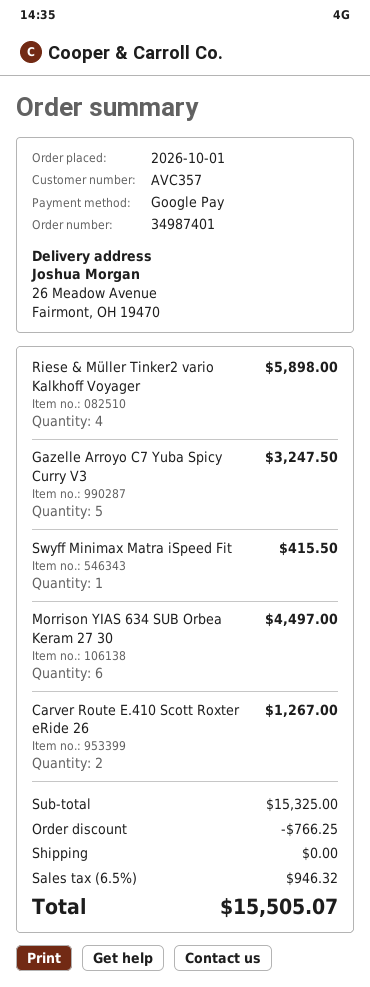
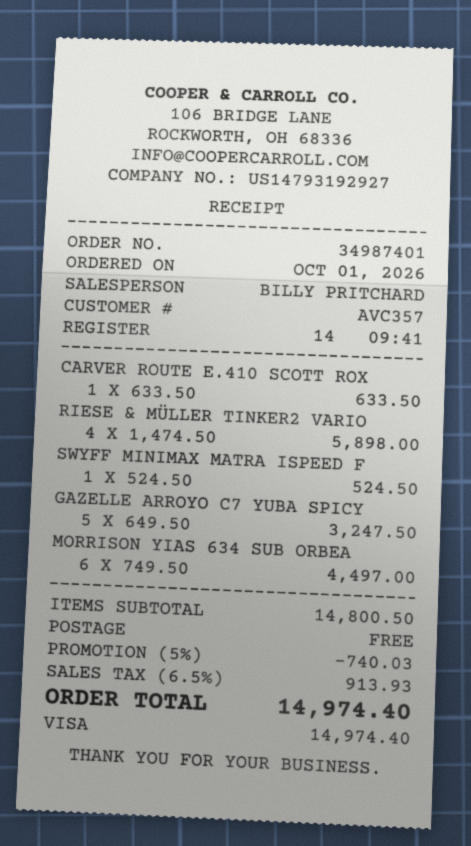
payment method: Google Pay -> Visa
Swyff Minimax Matra iSpeed Fit: 1 for 415.50 -> 1 for 524.50
Carver Route E.410 Scott Roxter eRide 26: 2 for 1267.00 -> 1 for 633.50
subtotal: 15325.00 -> 14800.50
discount: 766.25 -> 740.03
tax: 6.5% = 946.32 -> 6.5% = 913.93
total: 15505.07 -> 14974.40

